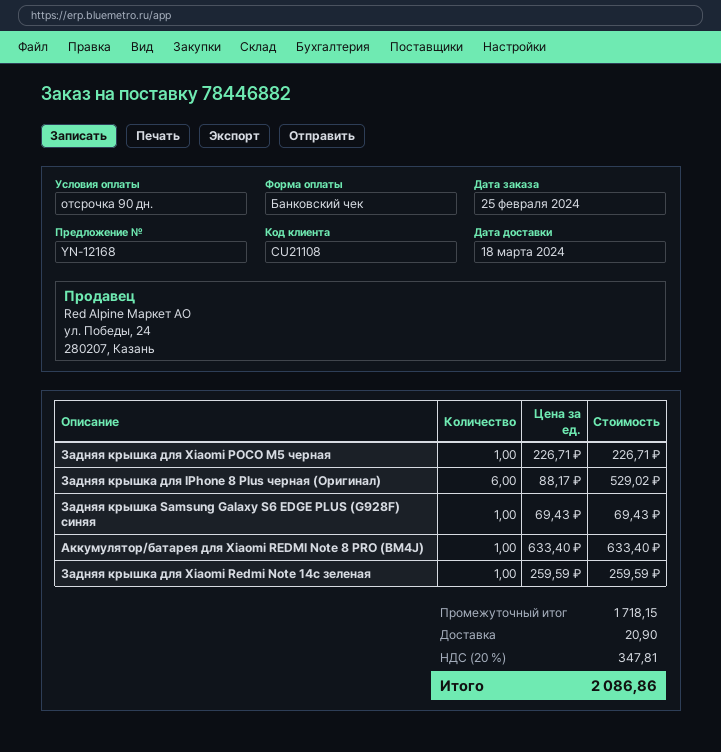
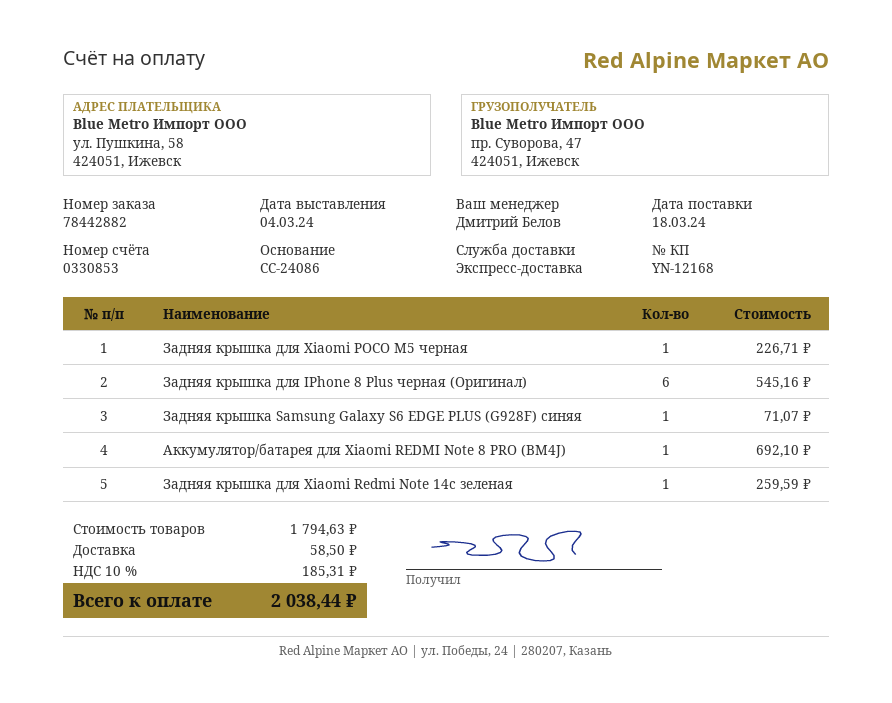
order number: 78446882 -> 78442882
Задняя крышка для IPhone 8 Plus черная (Оригинал): 6 for 529.02 -> 6 for 545.16
Задняя крышка Samsung Galaxy S6 EDGE PLUS (G928F) синяя: 1 for 69.43 -> 1 for 71.07
Аккумулятор/батарея для Xiaomi REDMI Note 8 PRO (BM4J): 1 for 633.40 -> 1 for 692.10
subtotal: 1718.15 -> 1794.63
shipping: 20.90 -> 58.50
tax: 20% = 347.81 -> 10% = 185.31
total: 2086.86 -> 2038.44

